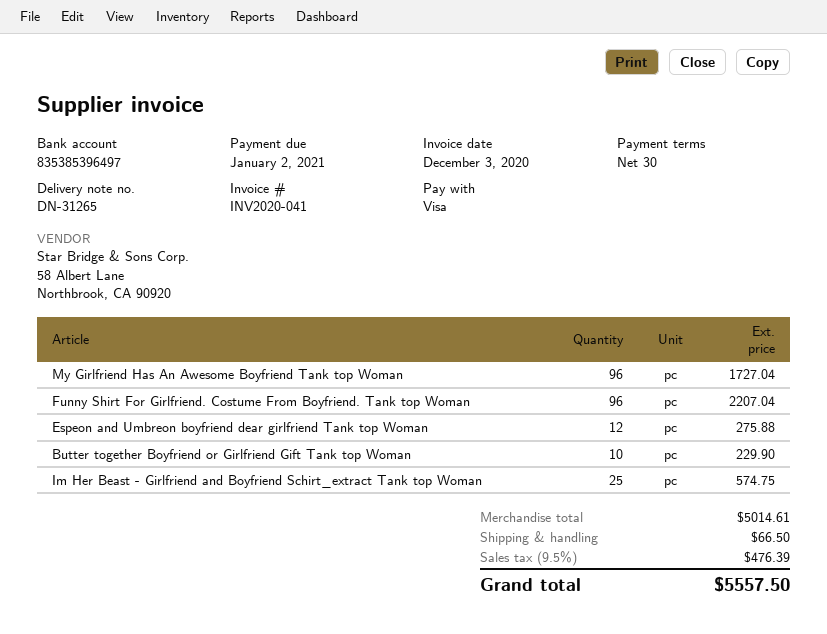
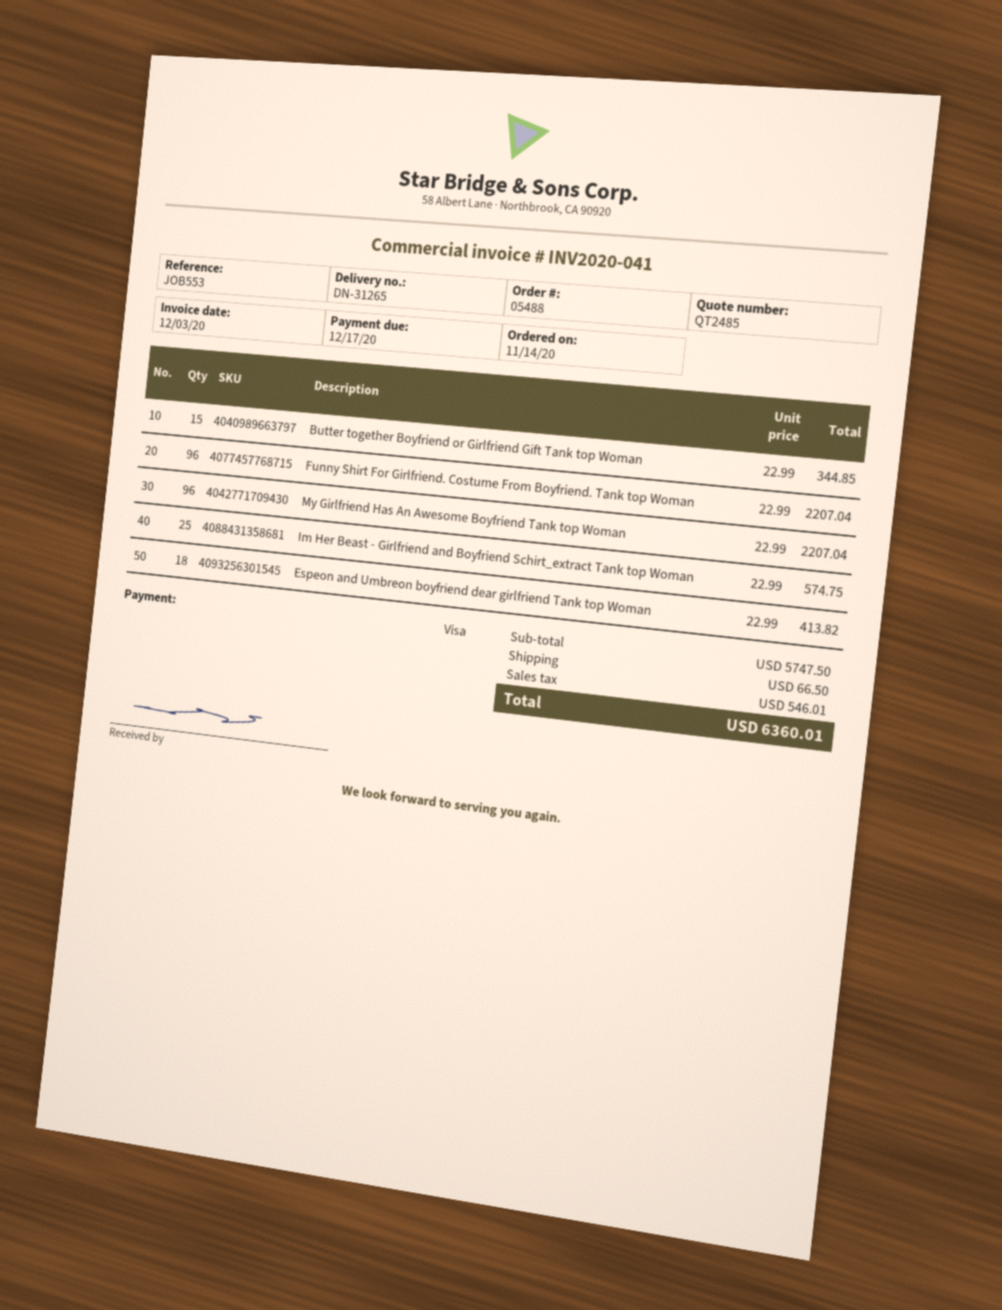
due date: 2021-01-02 -> 2020-12-17
My Girlfriend Has An Awesome Boyfriend Tank top Woman: 96 for 1727.04 -> 96 for 2207.04
Espeon and Umbreon boyfriend dear girlfriend Tank top Woman: 12 for 275.88 -> 18 for 413.82
Butter together Boyfriend or Girlfriend Gift Tank top Woman: 10 for 229.90 -> 15 for 344.85
subtotal: 5014.61 -> 5747.50
tax: 476.39 -> 546.01
total: 5557.50 -> 6360.01

